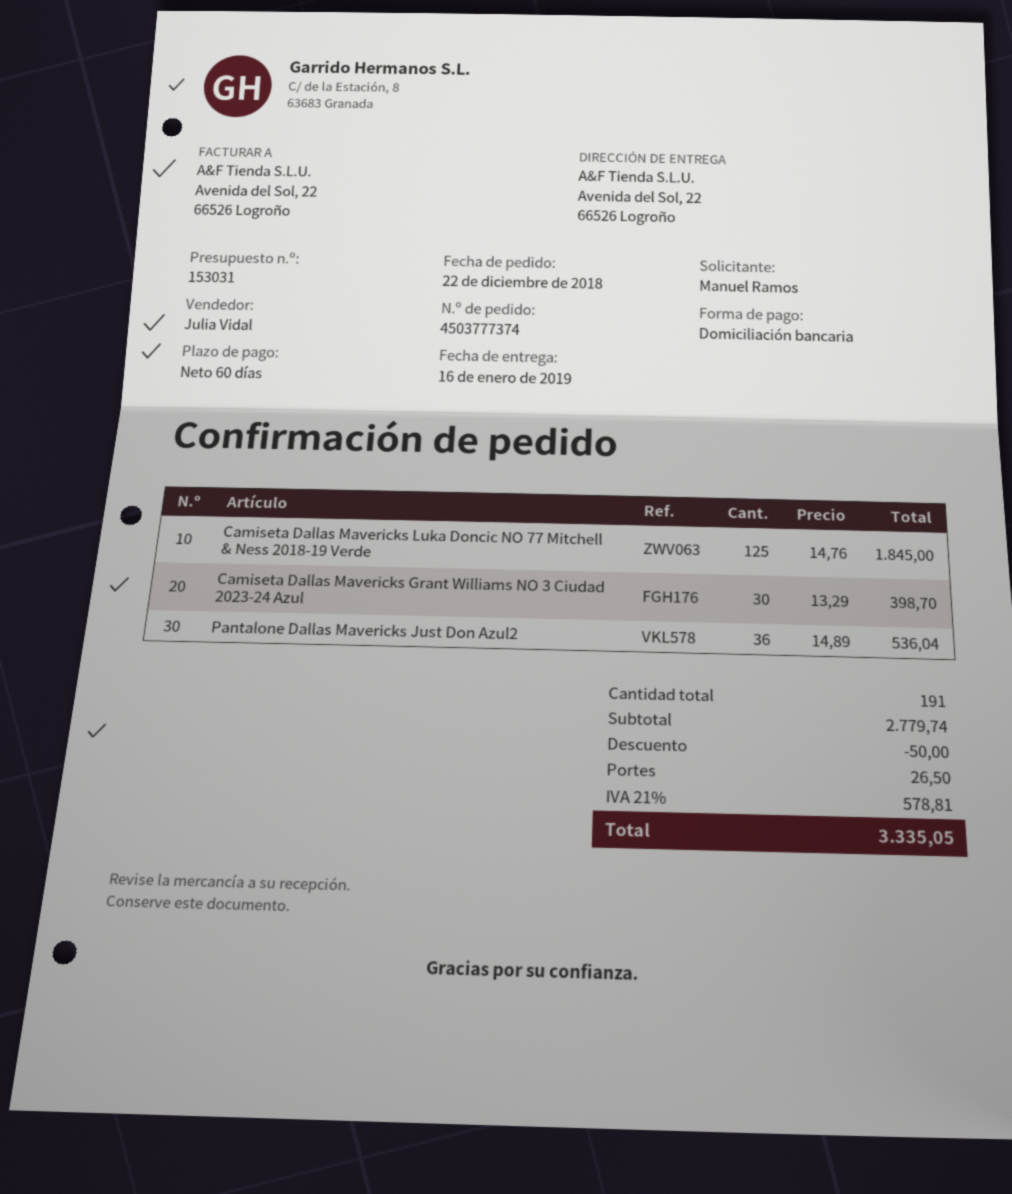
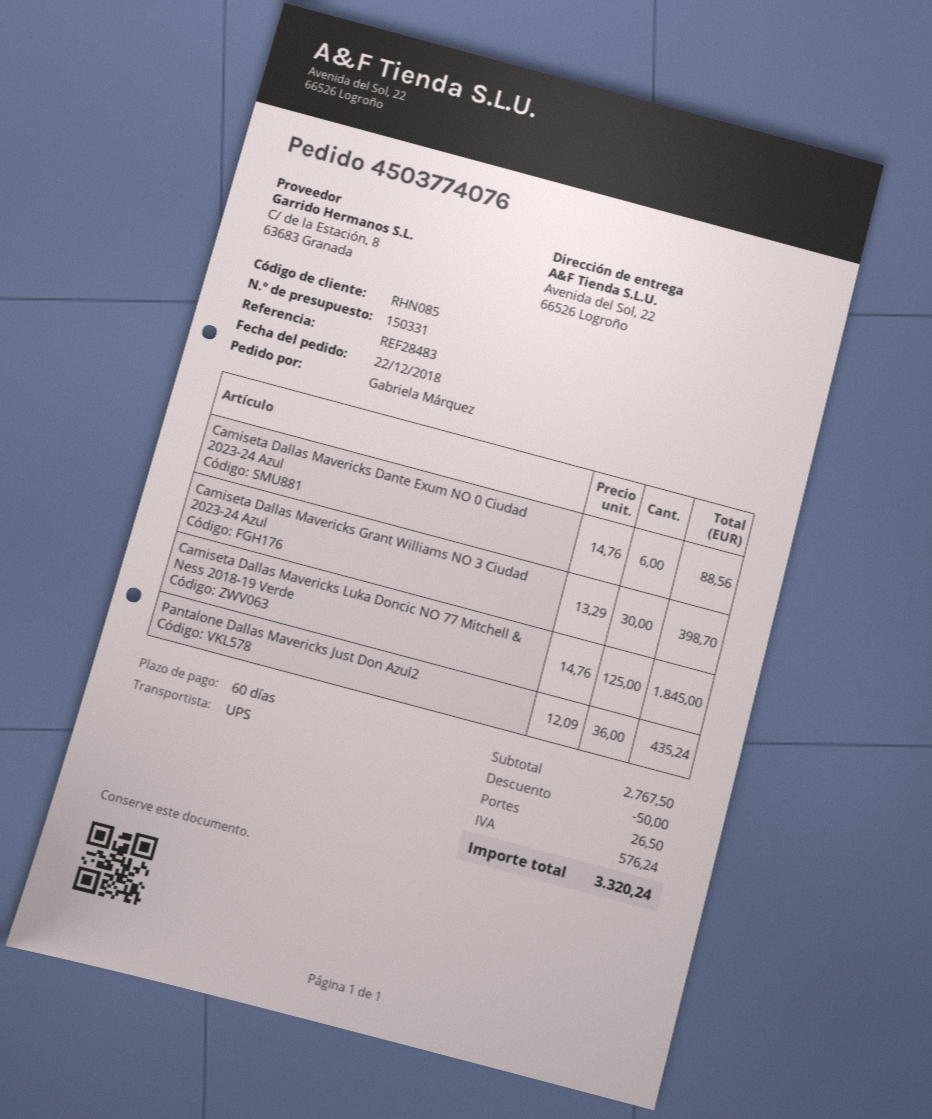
quote number: 153031 -> 150331
order number: 4503777374 -> 4503774076
ordered by: Manuel Ramos -> Gabriela Márquez
Pantalone Dallas Mavericks Just Don Azul2: 36 x 14.89 = 536.04 -> 36 x 12.09 = 435.24
Camiseta Dallas Mavericks Dante Exum NO 0 Ciudad 2023-24 Azul: none -> 6 x 14.76 = 88.56
subtotal: 2779.74 -> 2767.50
tax: 578.81 -> 576.24
total: 3335.05 -> 3320.24

